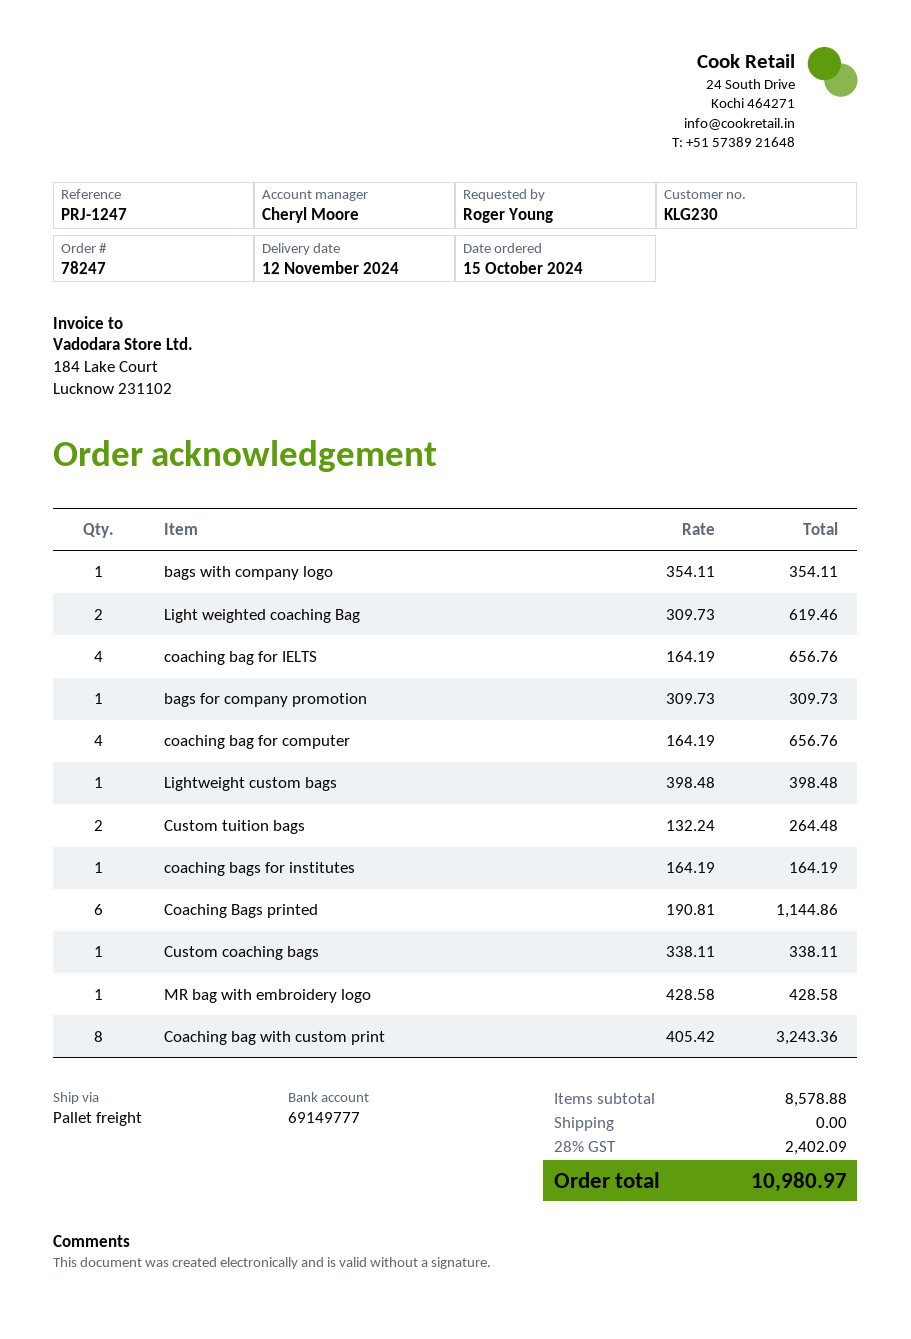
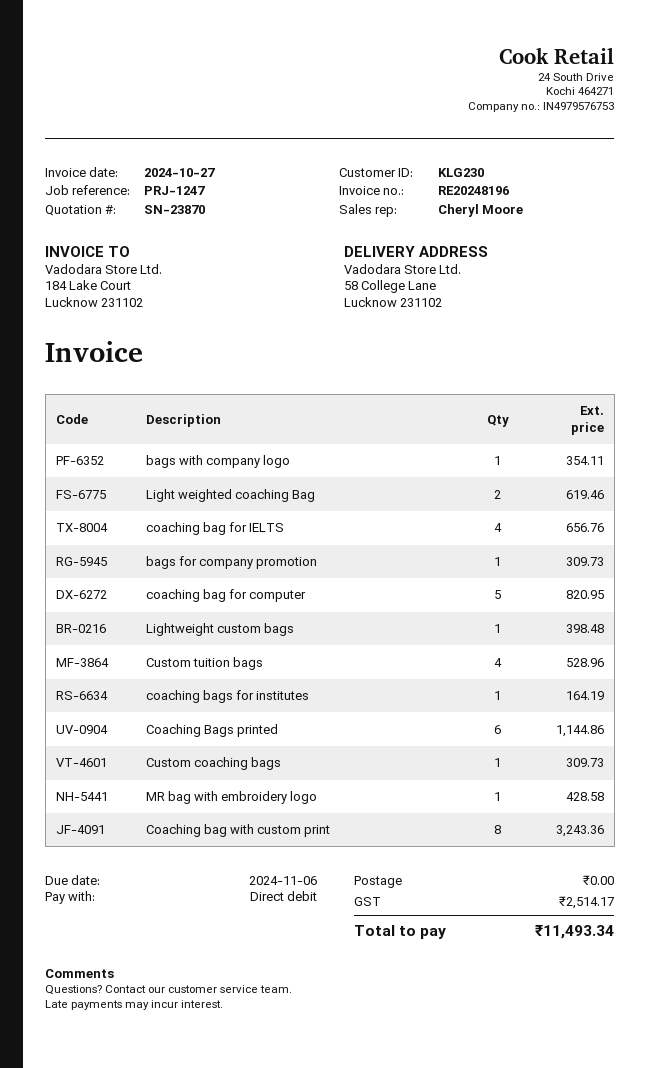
coaching bag for computer: 4 for 656.76 -> 5 for 820.95
Custom tuition bags: 2 for 264.48 -> 4 for 528.96
Custom coaching bags: 1 for 338.11 -> 1 for 309.73
tax: 2402.09 -> 2514.17
total: 10980.97 -> 11493.34

